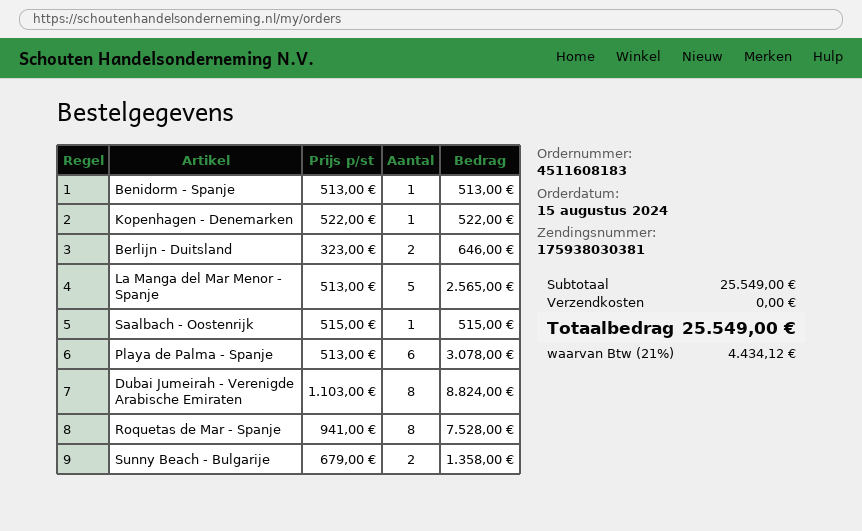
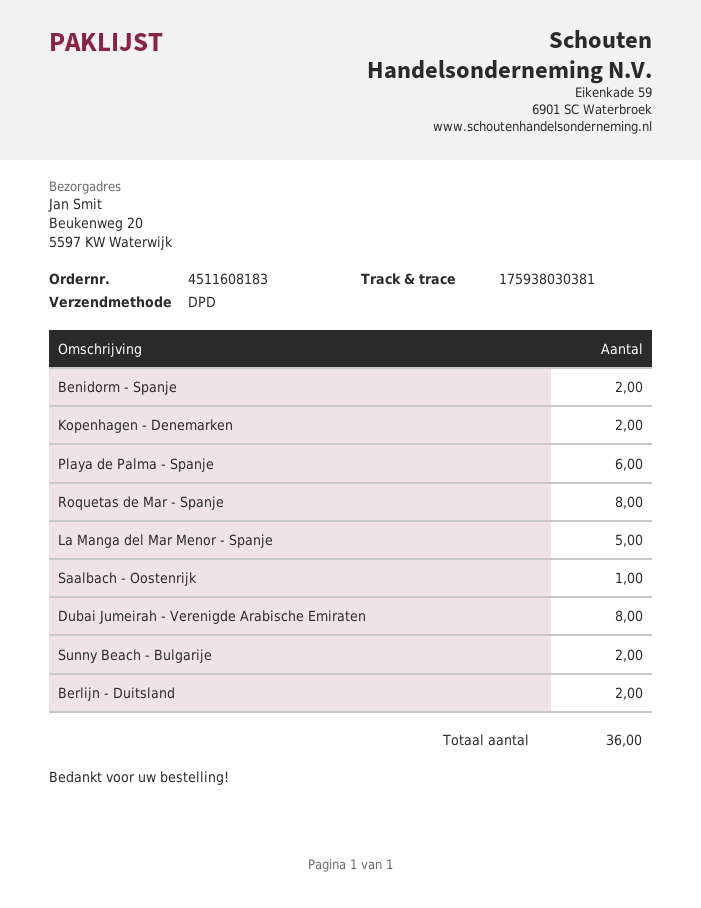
Benidorm - Spanje: 1 -> 2
Kopenhagen - Denemarken: 1 -> 2

